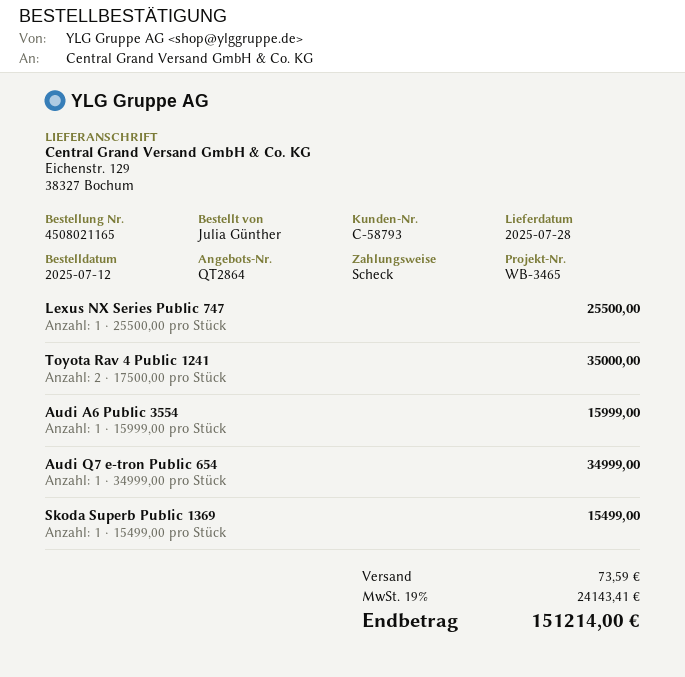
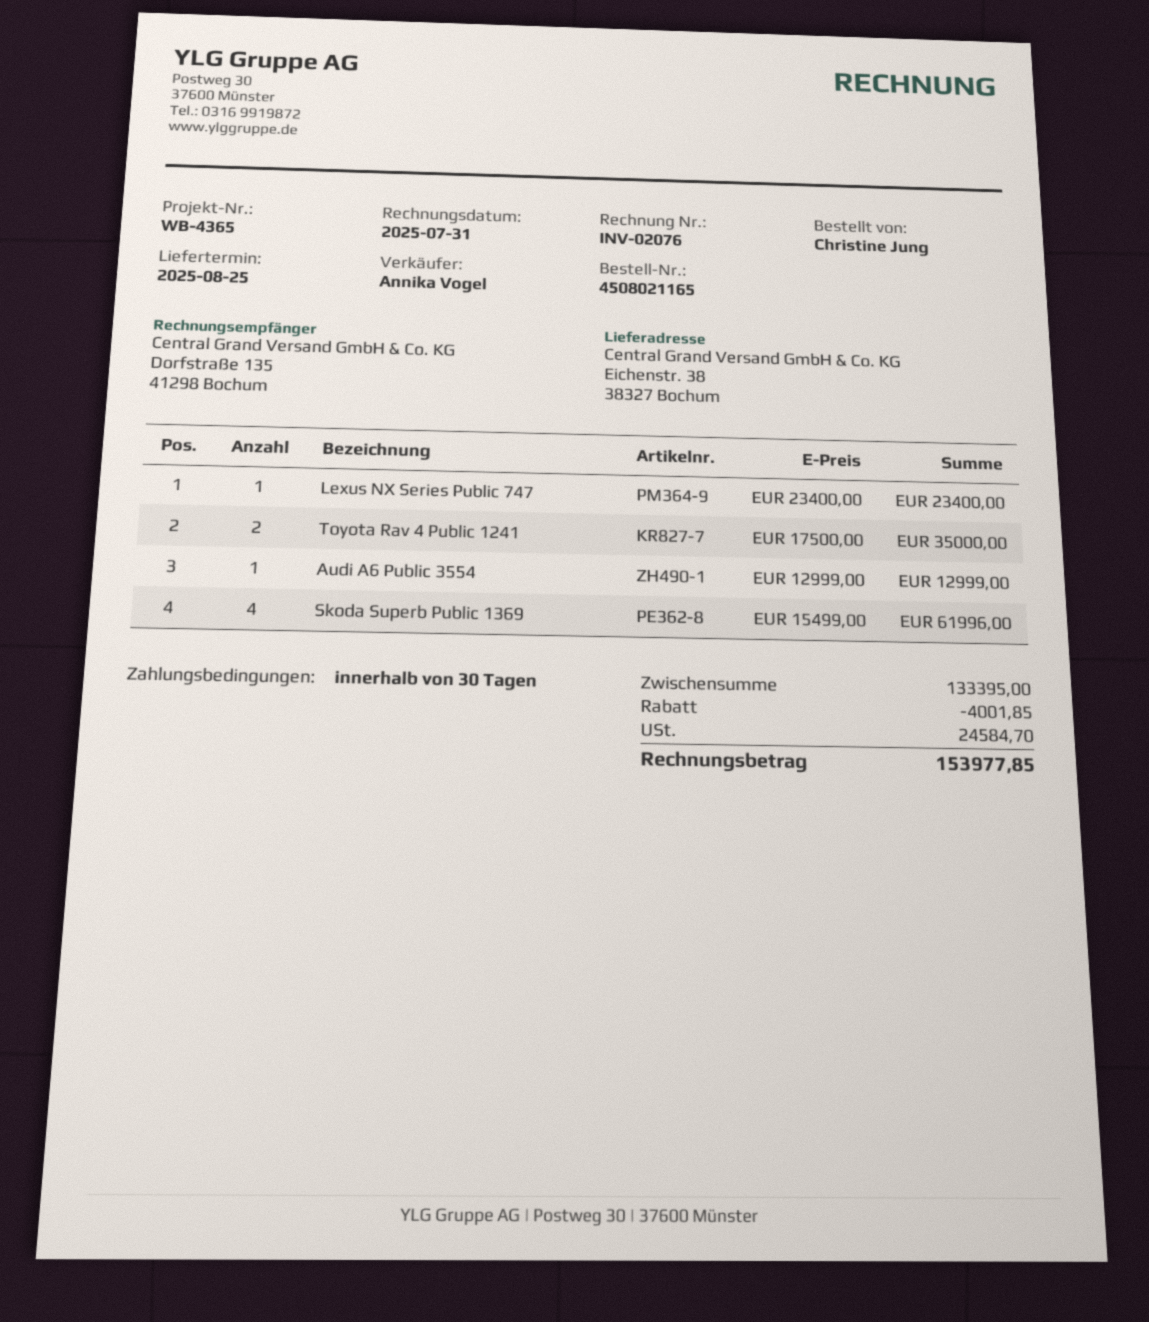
delivery date: 2025-07-28 -> 2025-08-25
reference: WB-3465 -> WB-4365
ordered by: Julia Günther -> Christine Jung
ship to: Eichenstr. 129, 38327 Bochum -> Eichenstr. 38, 38327 Bochum
Lexus NX Series Public 747: 1 x 25500.00 = 25500.00 -> 1 x 23400.00 = 23400.00
Audi A6 Public 3554: 1 x 15999.00 = 15999.00 -> 1 x 12999.00 = 12999.00
Audi Q7 e-tron Public 654: 1 x 34999.00 = 34999.00 -> none
Skoda Superb Public 1369: 1 x 15499.00 = 15499.00 -> 4 x 15499.00 = 61996.00
discount: none -> 4001.85
shipping: 73.59 -> none
tax: 24143.41 -> 24584.70
total: 151214.00 -> 153977.85

